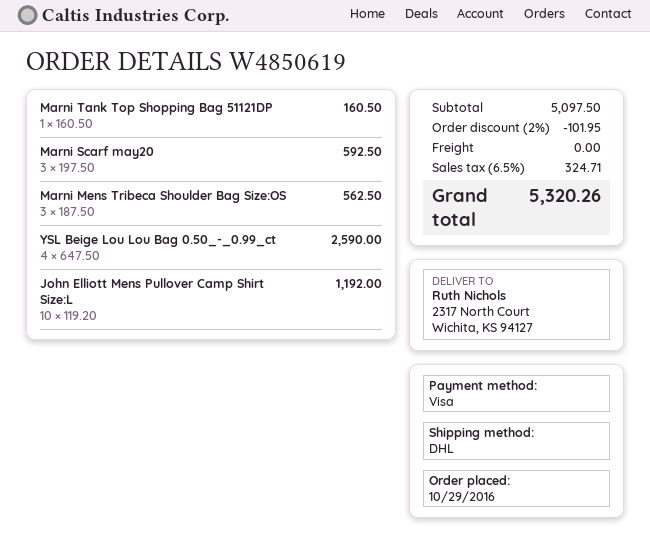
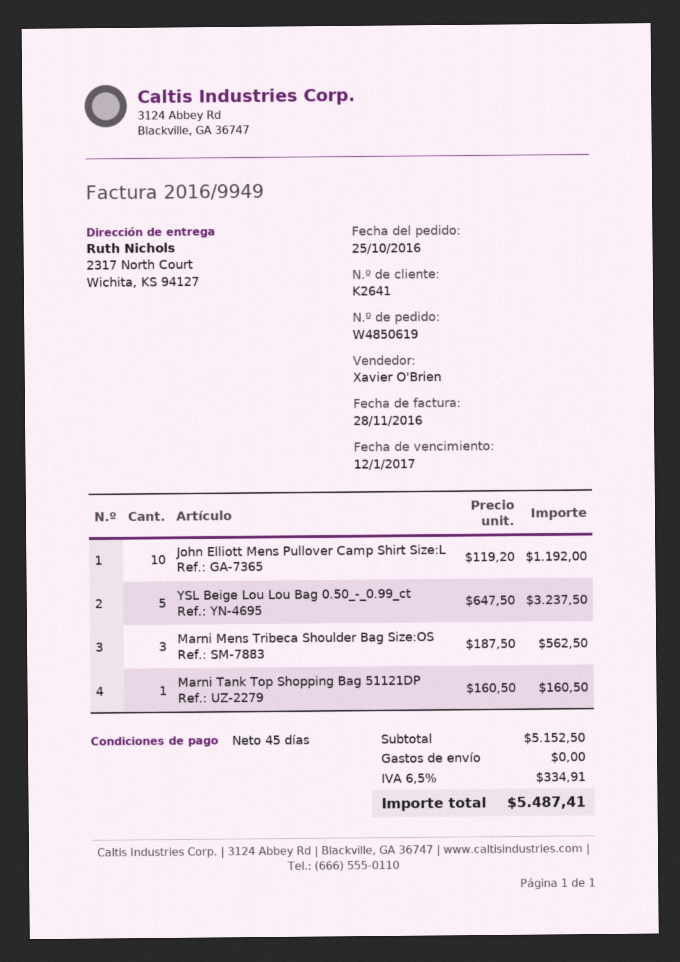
order date: 2016-10-29 -> 2016-10-25
Marni Scarf may20: 3 x 197.50 = 592.50 -> none
YSL Beige Lou Lou Bag 0.50_-_0.99_ct: 4 x 647.50 = 2590.00 -> 5 x 647.50 = 3237.50
subtotal: 5097.50 -> 5152.50
discount: 2% = 101.95 -> none
tax: 6.5% = 324.71 -> 6.5% = 334.91
total: 5320.26 -> 5487.41

